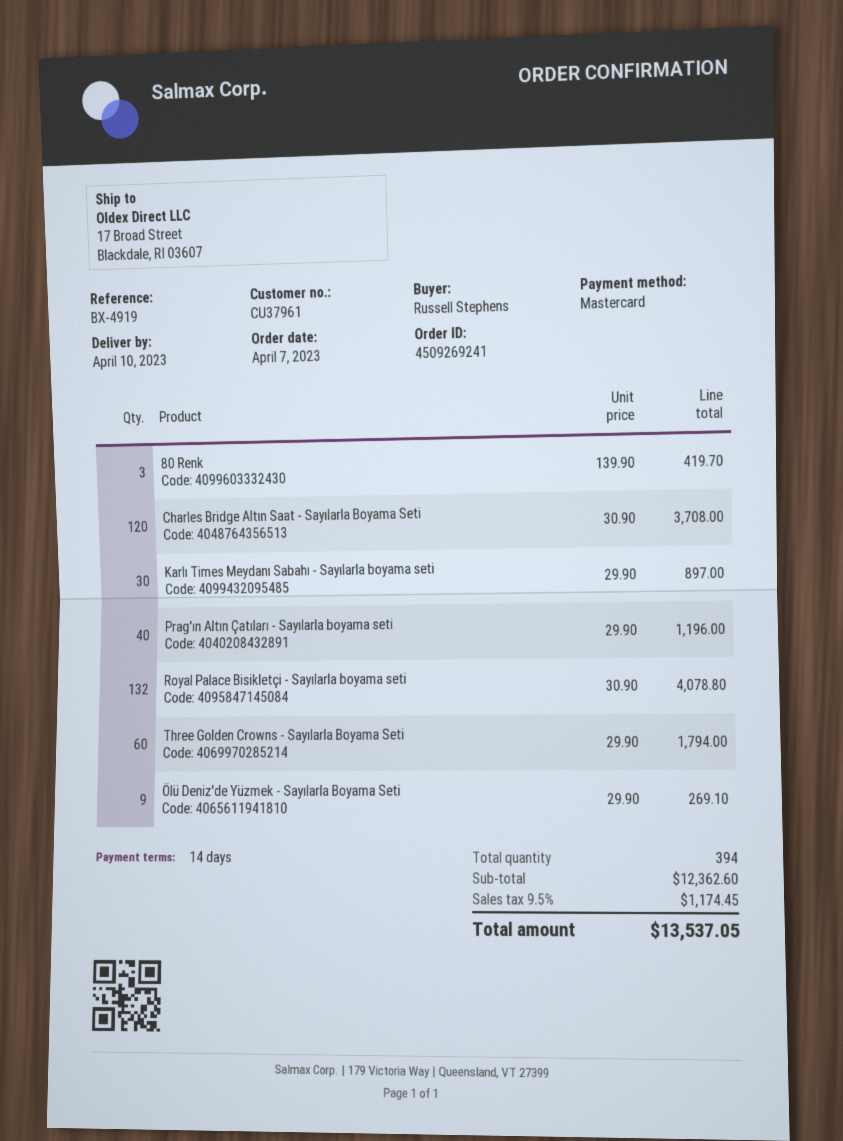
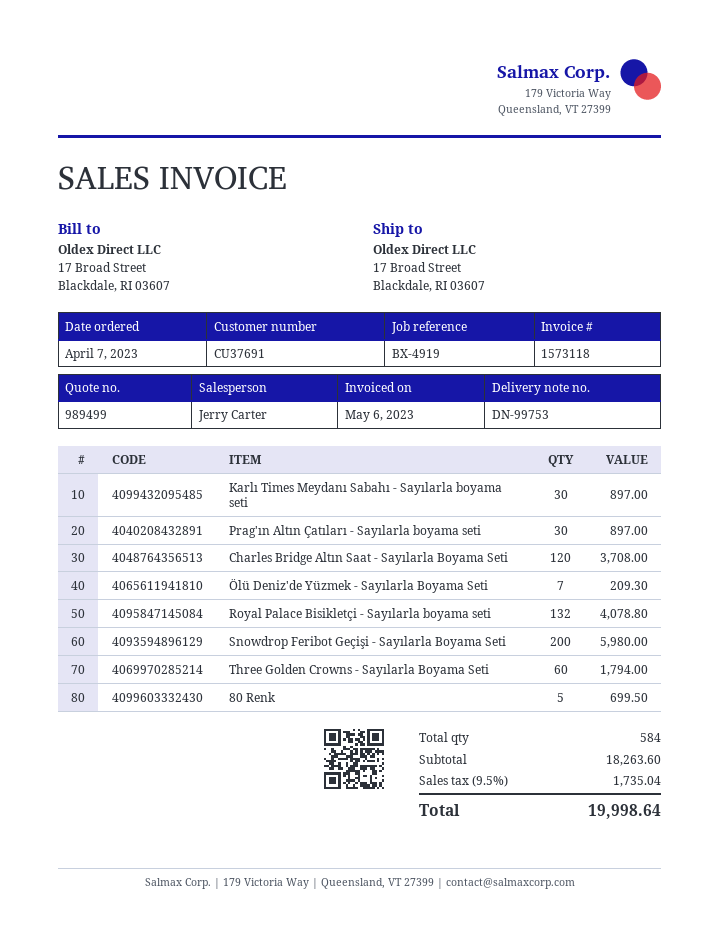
customer number: CU37961 -> CU37691
80 Renk: 3 for 419.70 -> 5 for 699.50
Prag'ın Altın Çatıları - Sayılarla boyama seti: 40 for 1196.00 -> 30 for 897.00
Ölü Deniz'de Yüzmek - Sayılarla Boyama Seti: 9 for 269.10 -> 7 for 209.30
Snowdrop Feribot Geçişi - Sayılarla Boyama Seti: none -> 200 for 5980.00
total quantity: 394 -> 584
subtotal: 12362.60 -> 18263.60
tax: 9.5% = 1174.45 -> 9.5% = 1735.04
total: 13537.05 -> 19998.64

